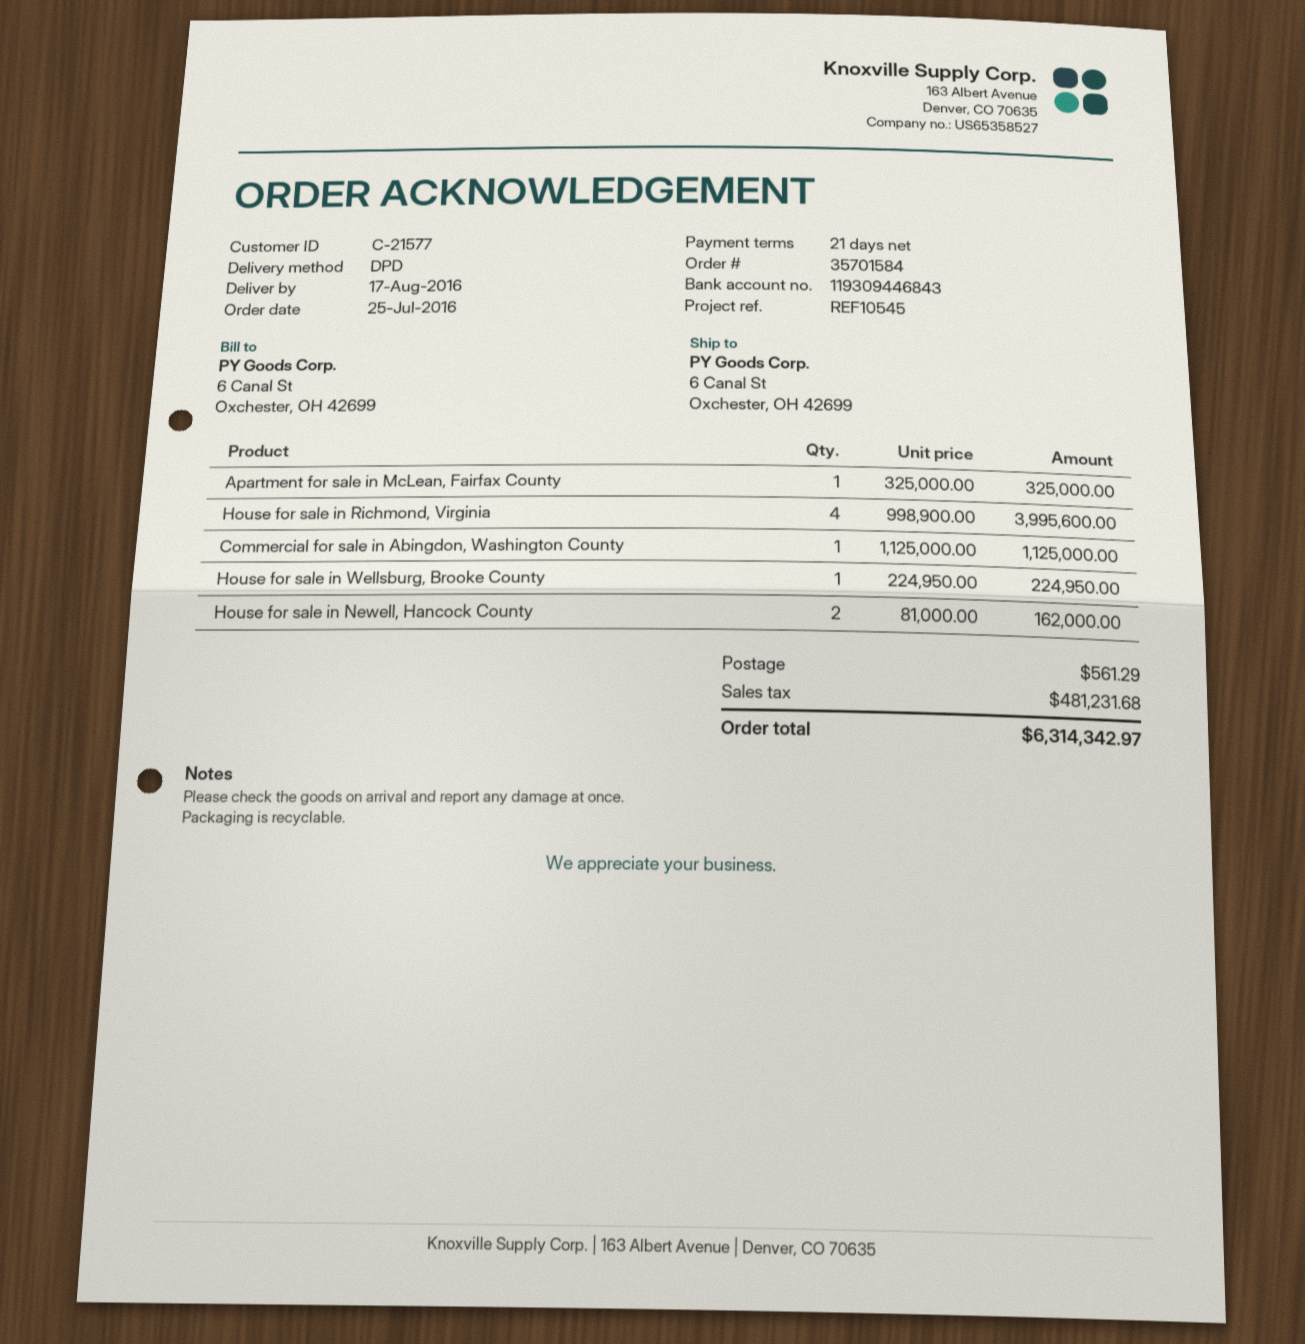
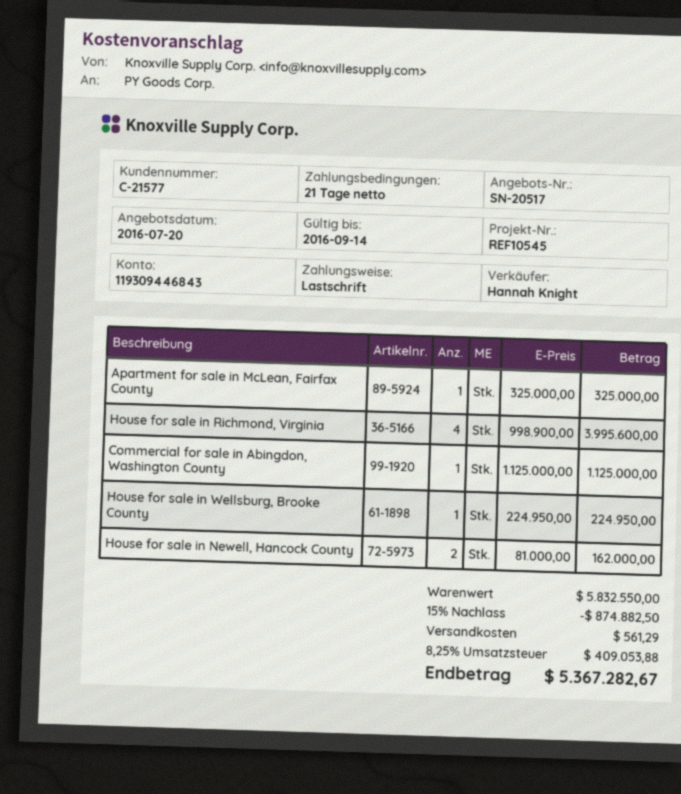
discount: none -> 15% = 874882.50
tax: 481231.68 -> 409053.88
total: 6314342.97 -> 5367282.67

